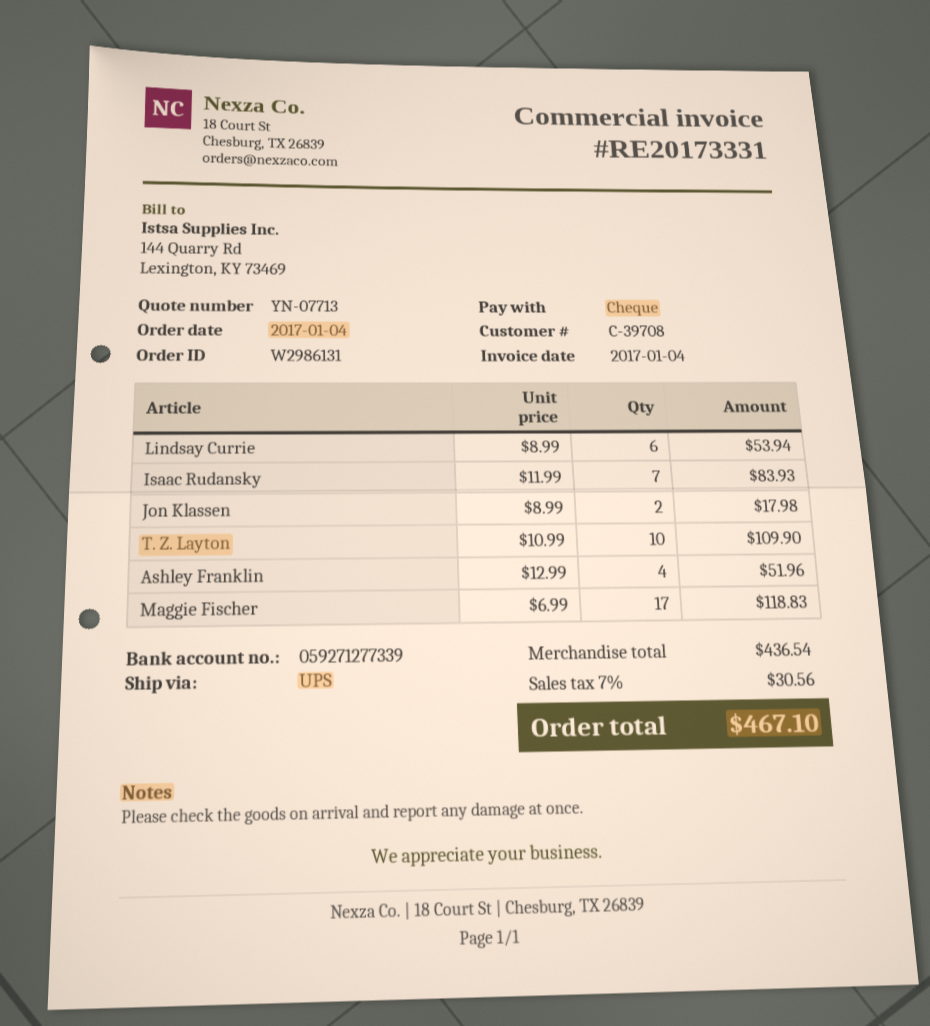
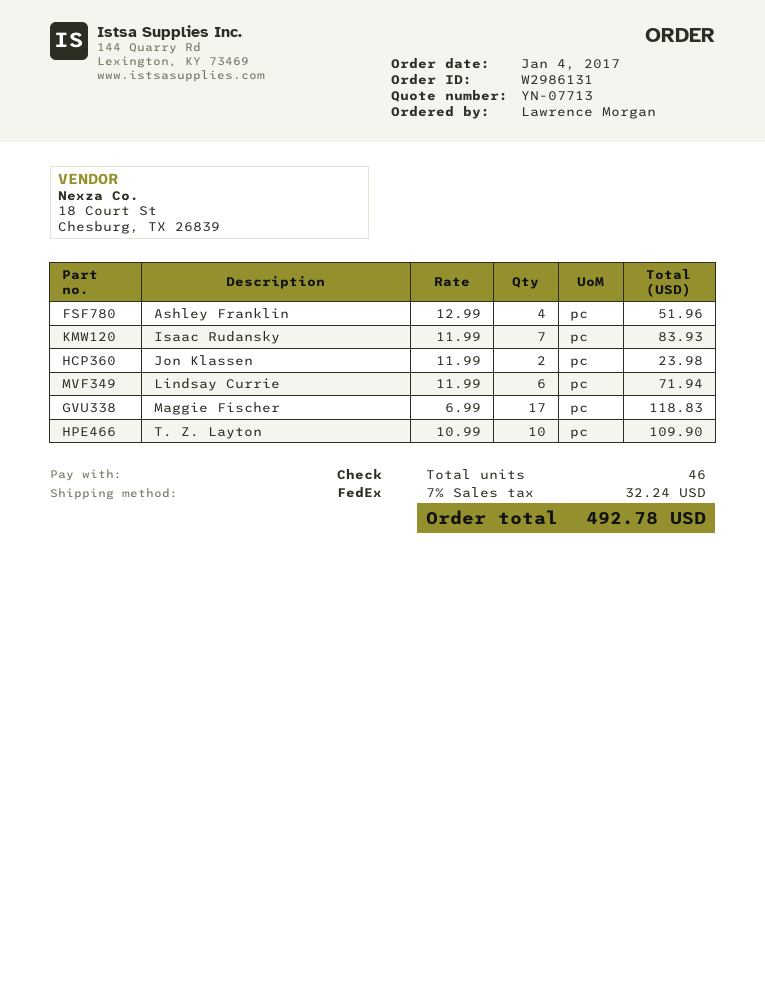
shipping method: UPS -> FedEx
Lindsay Currie: 6 x 8.99 = 53.94 -> 6 x 11.99 = 71.94
Jon Klassen: 2 x 8.99 = 17.98 -> 2 x 11.99 = 23.98
tax: 7% = 30.56 -> 7% = 32.24
total: 467.10 -> 492.78

